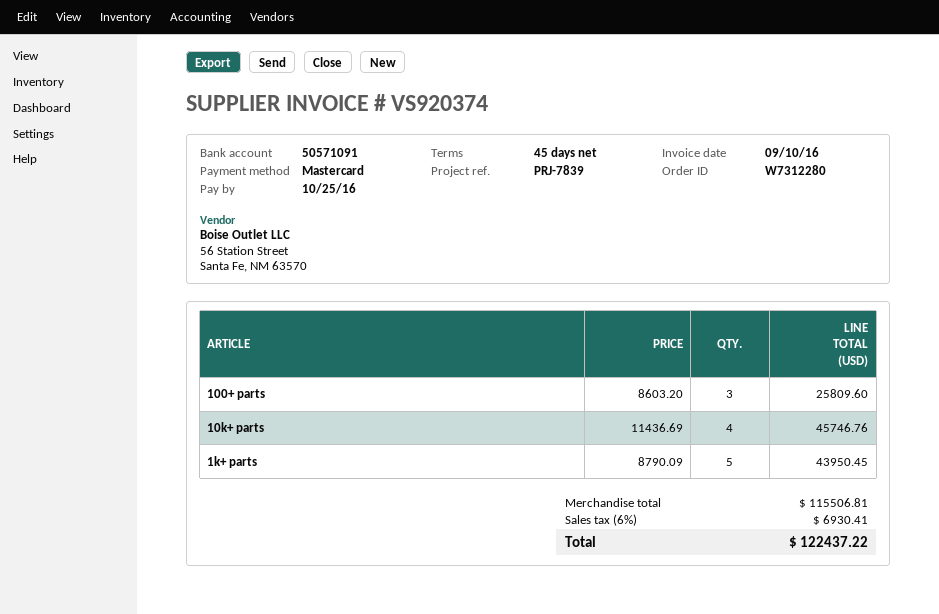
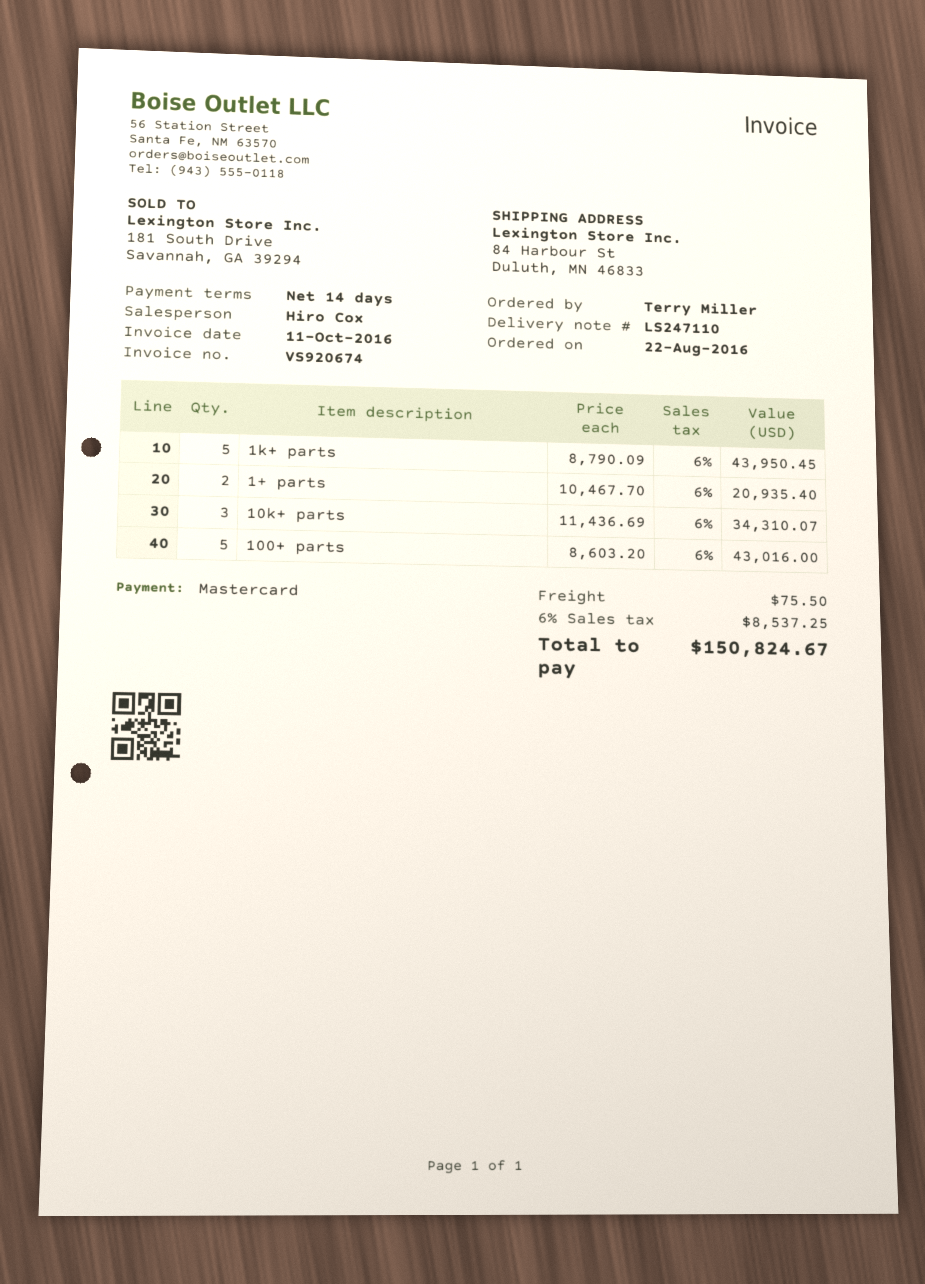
invoice number: VS920374 -> VS920674
invoice date: 2016-09-10 -> 2016-10-11
payment terms: 45 days -> 14 days
100+ parts: 3 x 8603.20 = 25809.60 -> 5 x 8603.20 = 43016.00
10k+ parts: 4 x 11436.69 = 45746.76 -> 3 x 11436.69 = 34310.07
1+ parts: none -> 2 x 10467.70 = 20935.40
shipping: none -> 75.50
tax: 6% = 6930.41 -> 6% = 8537.25
total: 122437.22 -> 150824.67

